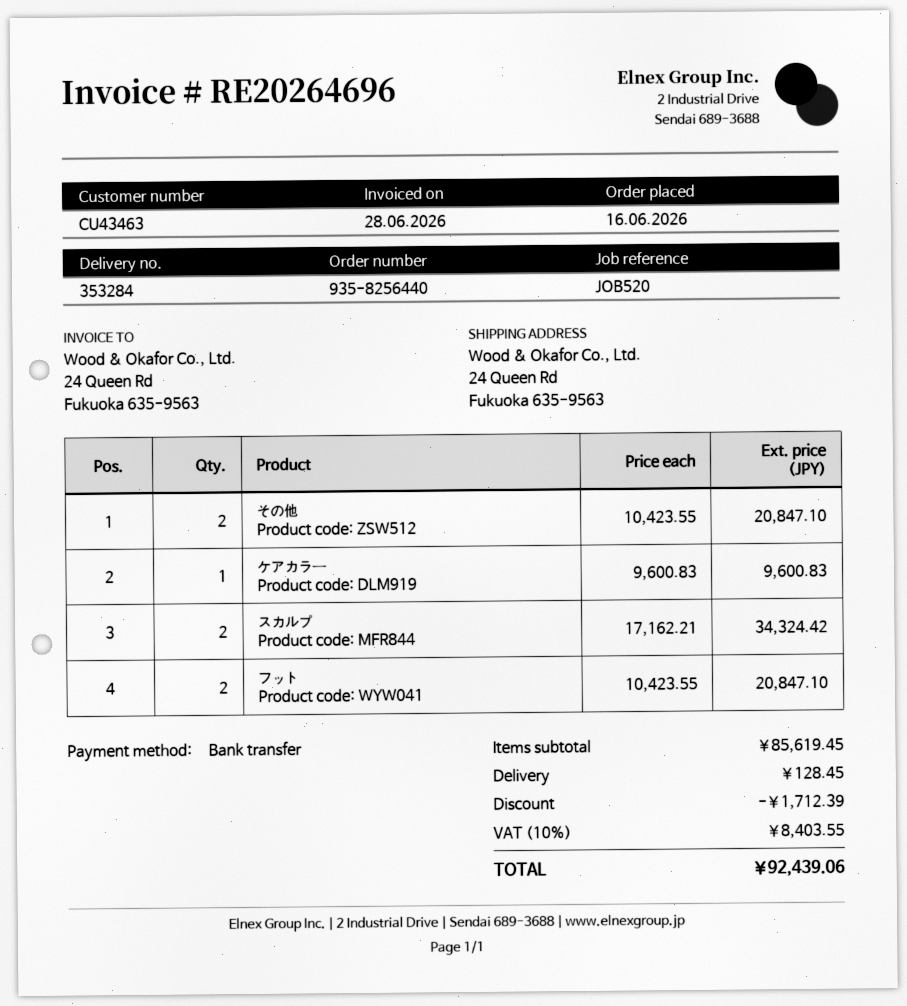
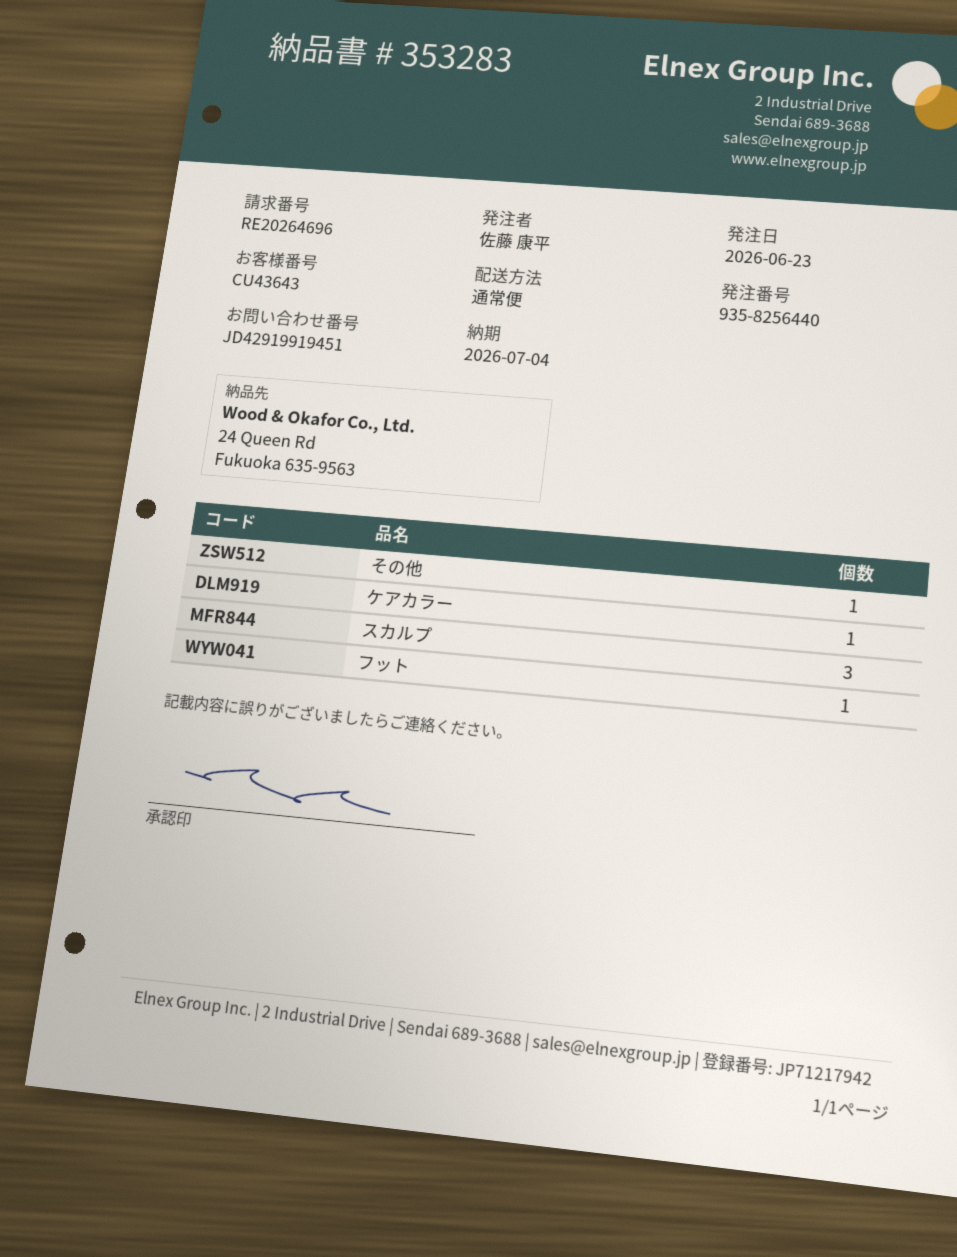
order date: 2026-06-16 -> 2026-06-23
delivery note number: 353284 -> 353283
customer number: CU43463 -> CU43643
その他: 2 -> 1
スカルプ: 2 -> 3
フット: 2 -> 1

